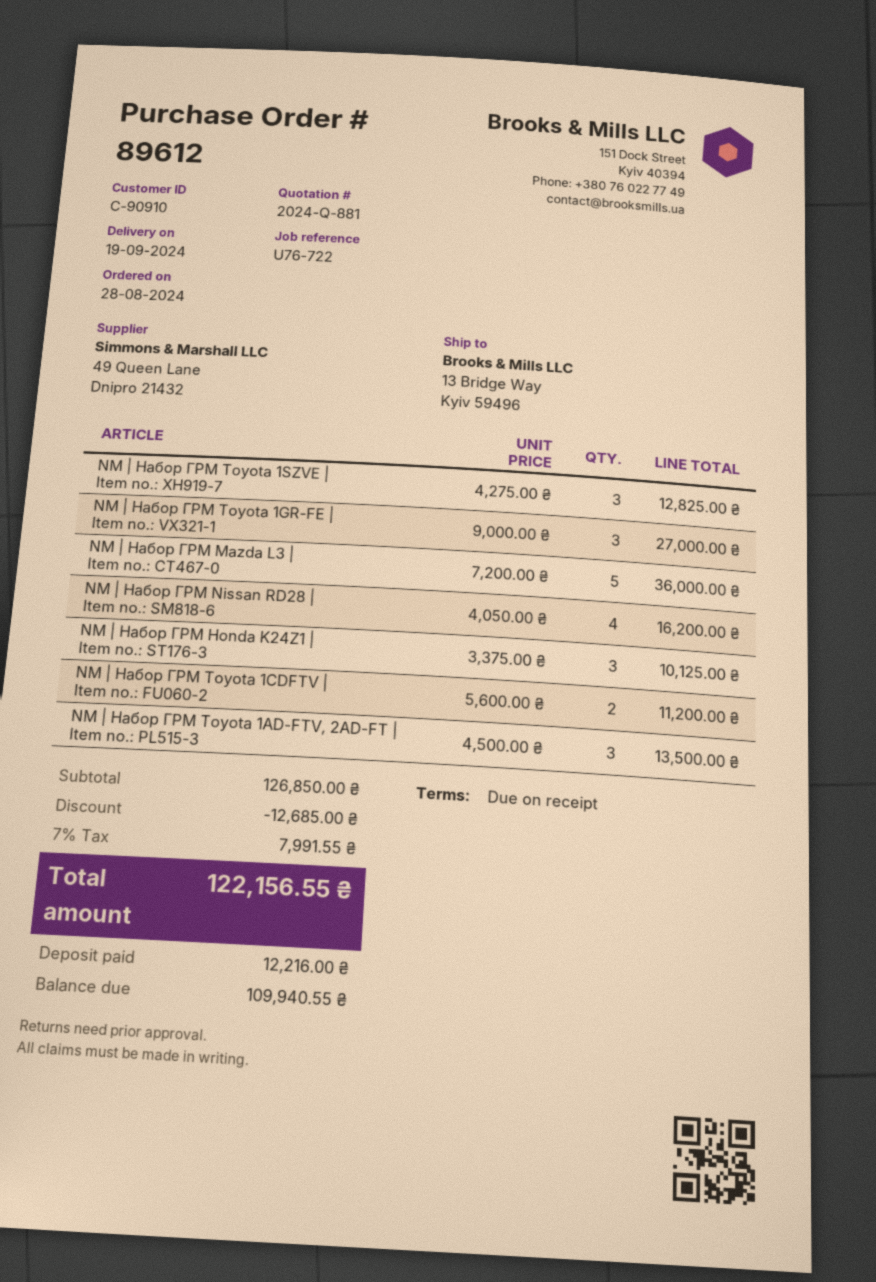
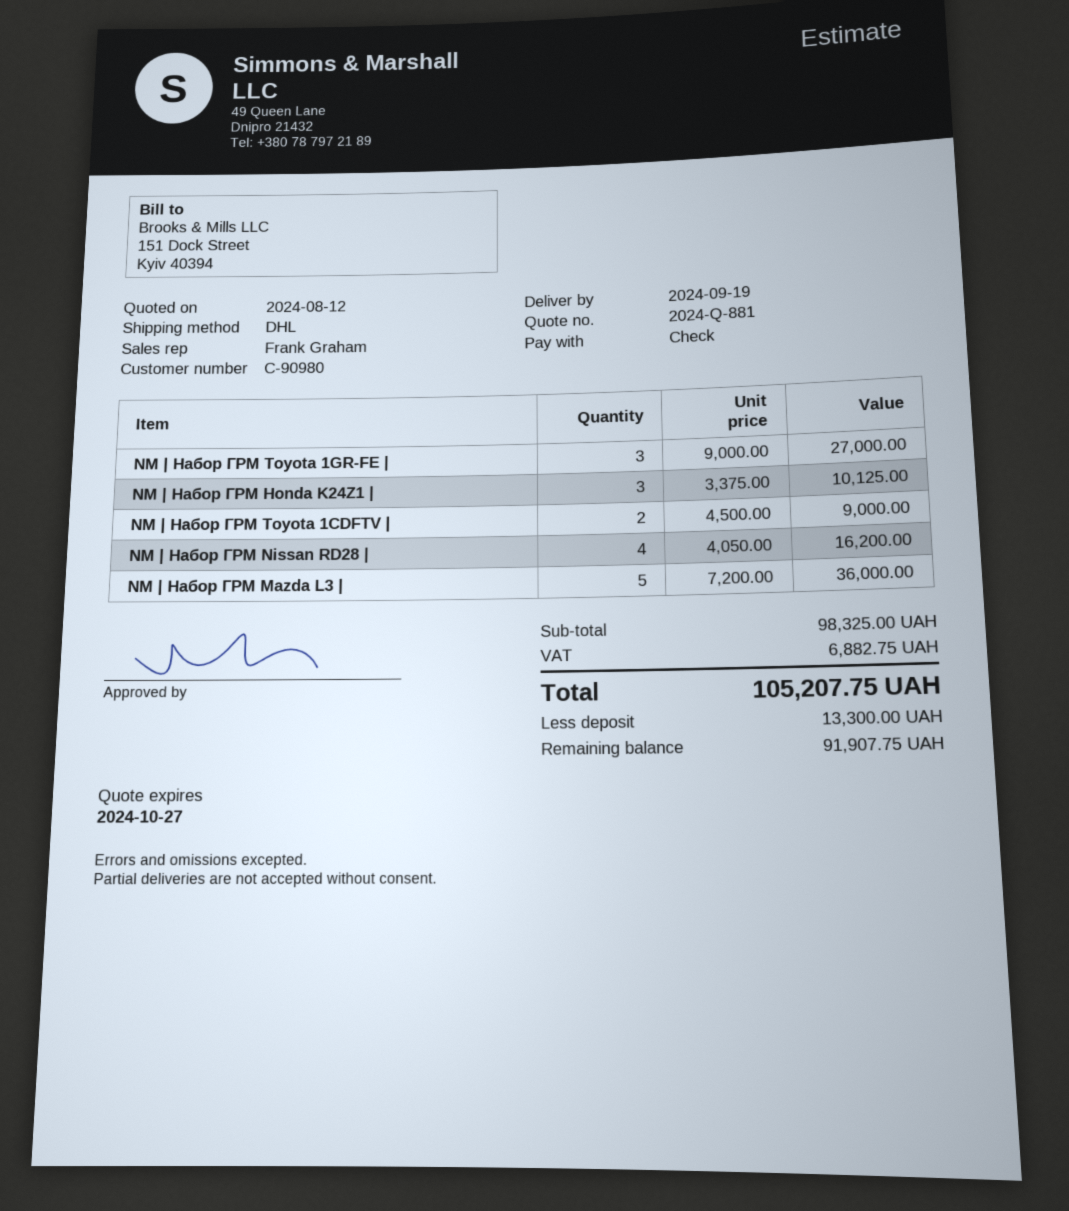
customer number: C-90910 -> C-90980
NM | Набор ГРМ Toyota 1SZVE |: 3 x 4275.00 = 12825.00 -> none
NM | Набор ГРМ Toyota 1CDFTV |: 2 x 5600.00 = 11200.00 -> 2 x 4500.00 = 9000.00
NM | Набор ГРМ Toyota 1AD-FTV, 2AD-FT |: 3 x 4500.00 = 13500.00 -> none
subtotal: 126850.00 -> 98325.00
discount: 12685.00 -> none
tax: 7991.55 -> 6882.75
total: 122156.55 -> 105207.75
deposit: 12216.00 -> 13300.00
balance: 109940.55 -> 91907.75

